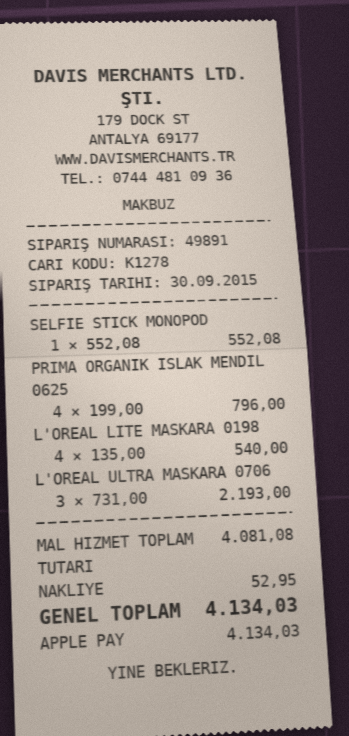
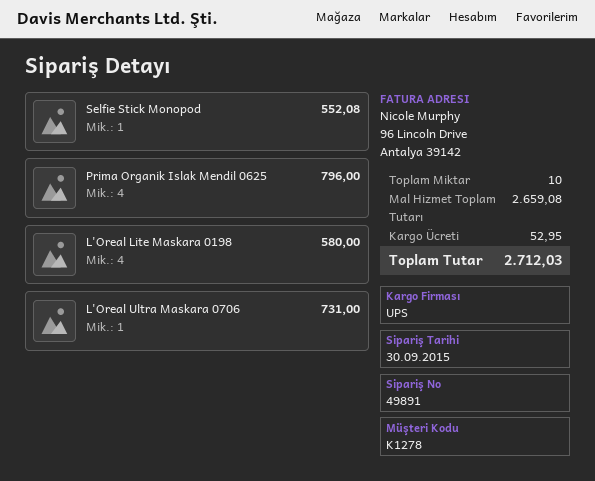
L'OREAL LITE MASKARA 0198: 4 for 540.00 -> 4 for 580.00
L'OREAL ULTRA MASKARA 0706: 3 for 2193.00 -> 1 for 731.00
subtotal: 4081.08 -> 2659.08
total: 4134.03 -> 2712.03

